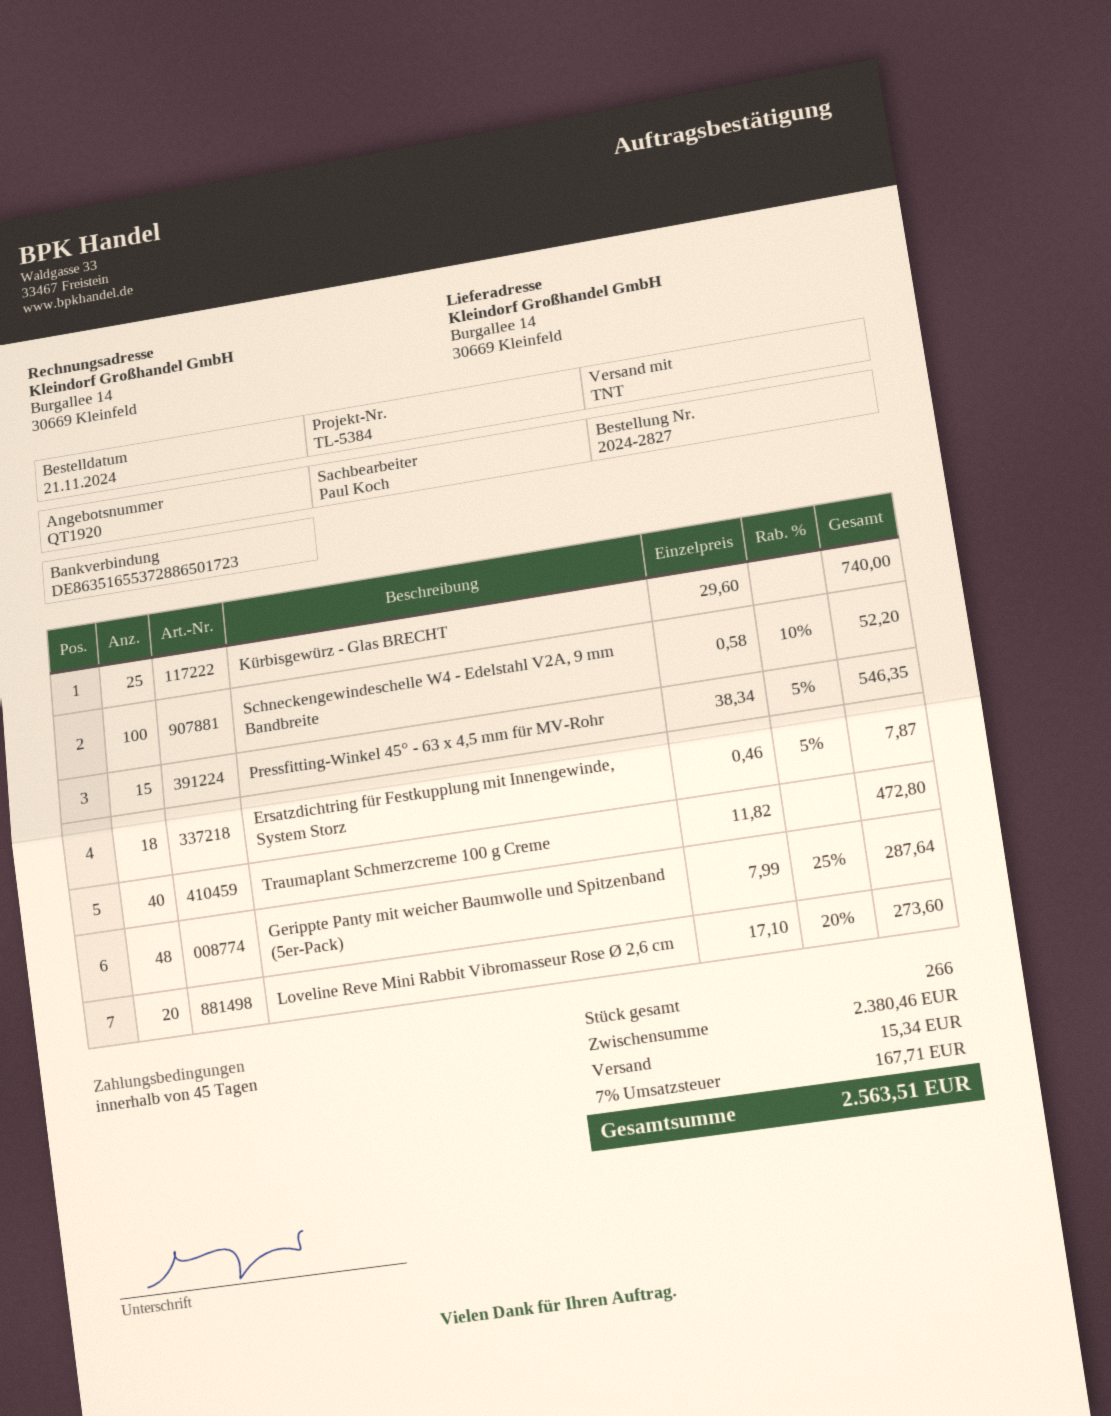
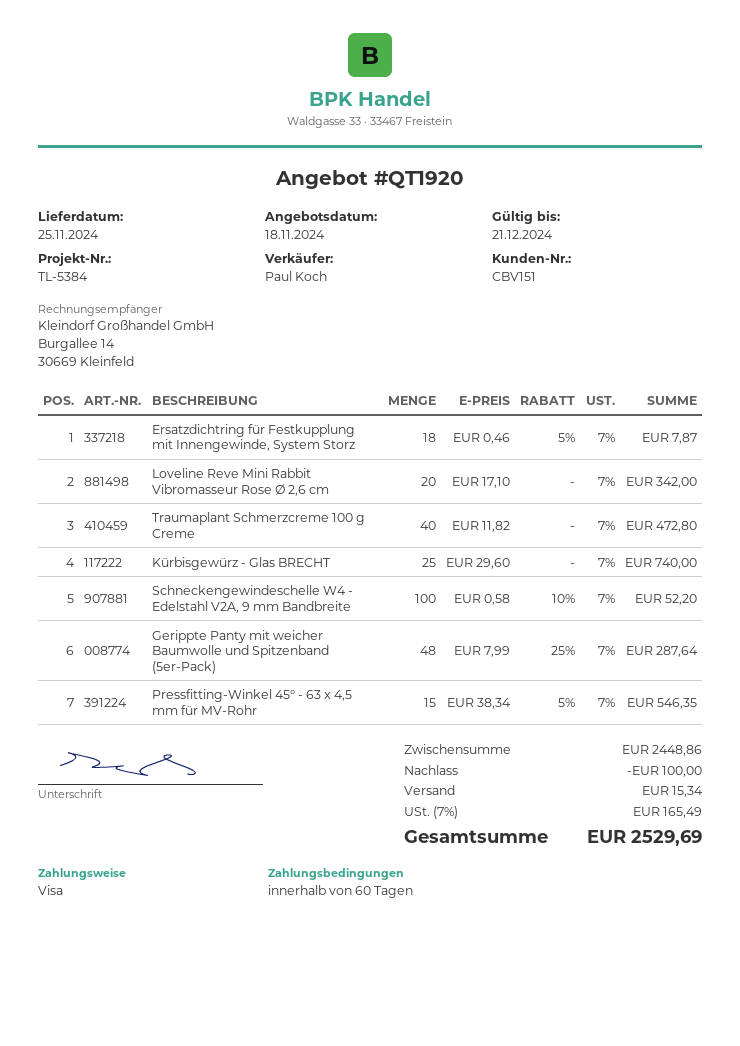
payment terms: 45 days -> 60 days
Loveline Reve Mini Rabbit Vibromasseur Rose Ø 2,6 cm: 20 x 17.10 - 20% = 273.60 -> 20 x 17.10 = 342.00
subtotal: 2380.46 -> 2448.86
discount: none -> 100.00
tax: 7% = 167.71 -> 7% = 165.49
total: 2563.51 -> 2529.69

